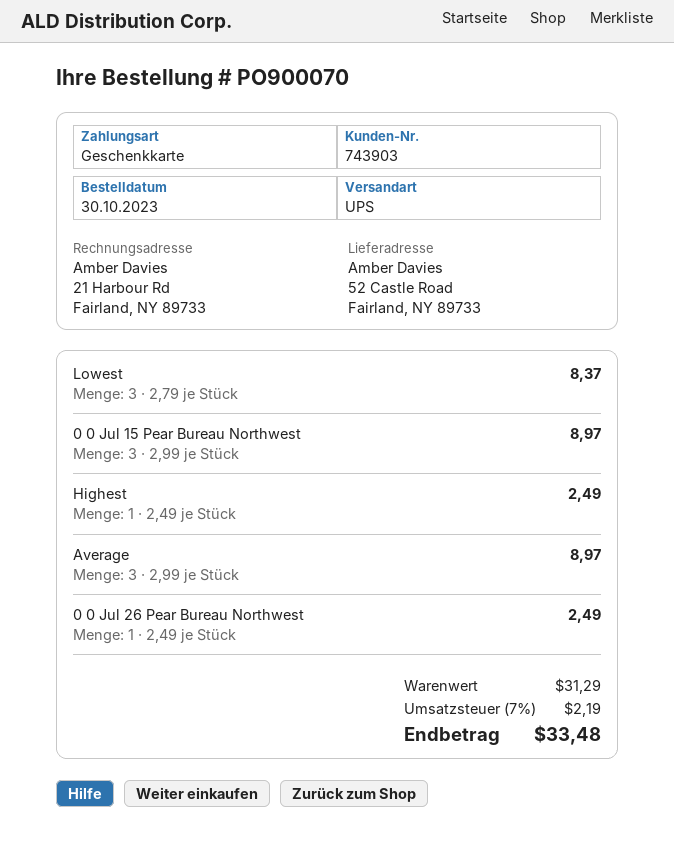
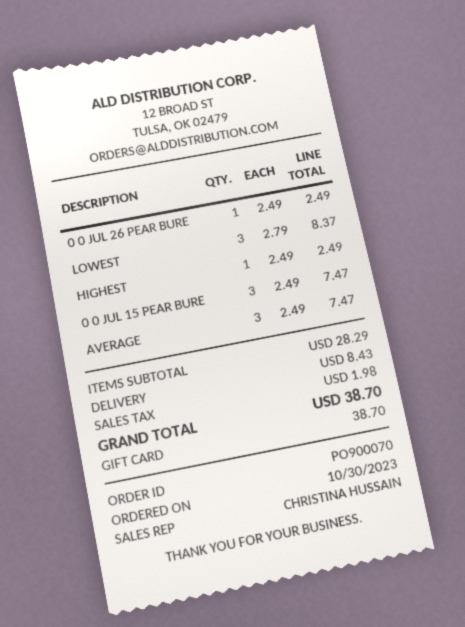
0 0 Jul 15 Pear Bureau Northwest: 3 x 2.99 = 8.97 -> 3 x 2.49 = 7.47
Average: 3 x 2.99 = 8.97 -> 3 x 2.49 = 7.47
subtotal: 31.29 -> 28.29
shipping: none -> 8.43
tax: 2.19 -> 1.98
total: 33.48 -> 38.70

